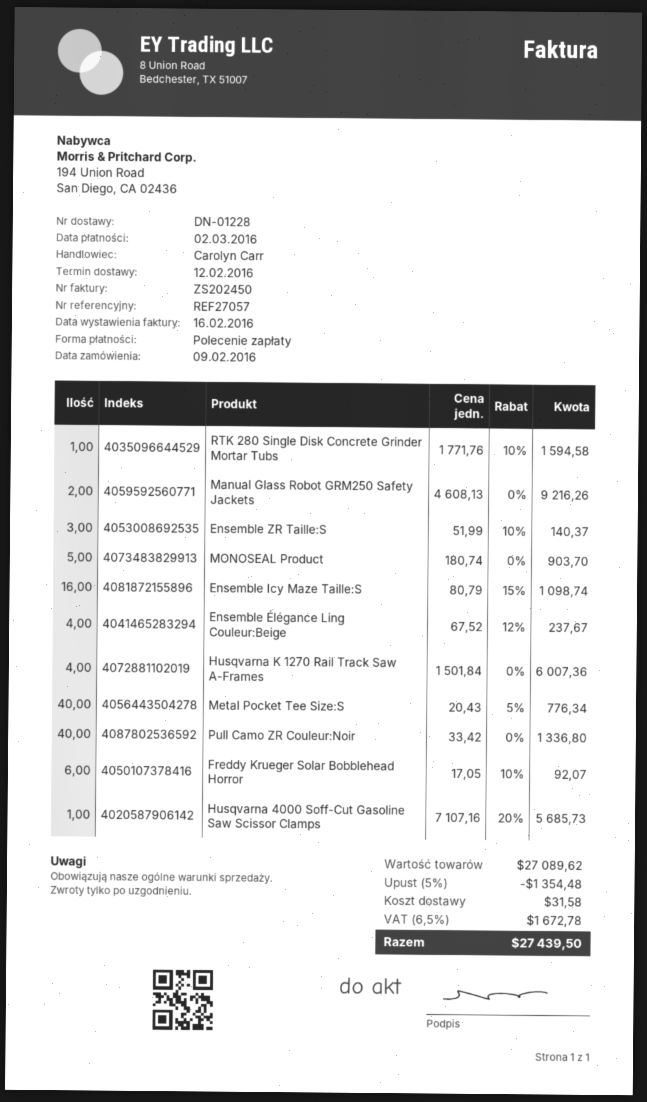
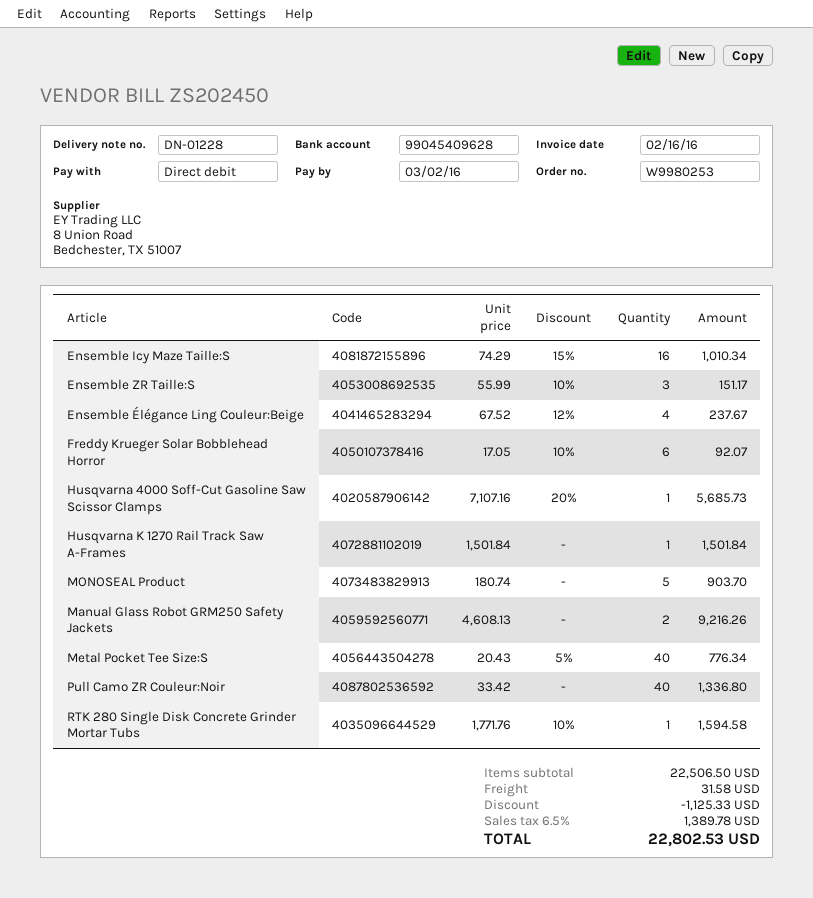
Ensemble ZR Taille:S: 3 x 51.99 - 10% = 140.37 -> 3 x 55.99 - 10% = 151.17
Ensemble Icy Maze Taille:S: 16 x 80.79 - 15% = 1098.74 -> 16 x 74.29 - 15% = 1010.34
Husqvarna K 1270 Rail Track Saw A-Frames: 4 x 1501.84 = 6007.36 -> 1 x 1501.84 = 1501.84
subtotal: 27089.62 -> 22506.50
discount: 1354.48 -> 1125.33
tax: 6.5% = 1672.78 -> 6.5% = 1389.78
total: 27439.50 -> 22802.53

